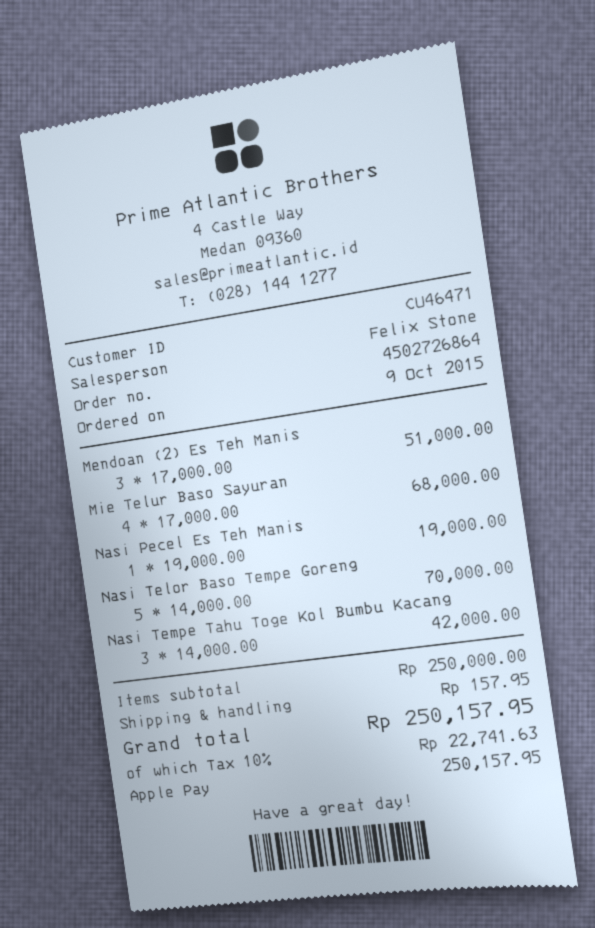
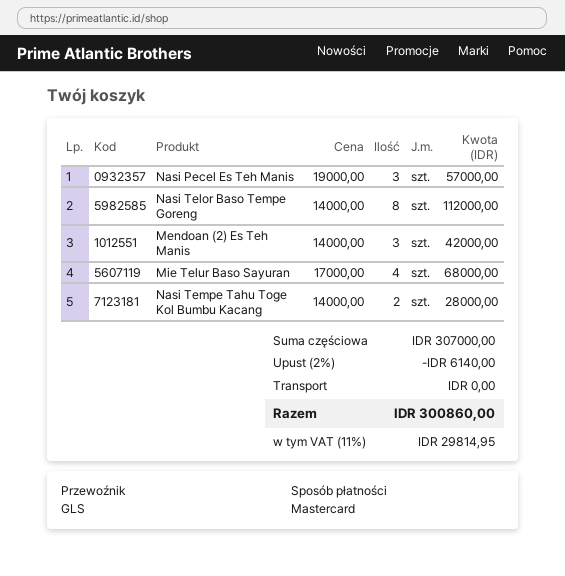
payment method: Apple Pay -> Mastercard
Mendoan (2) Es Teh Manis: 3 x 17000.00 = 51000.00 -> 3 x 14000.00 = 42000.00
Nasi Pecel Es Teh Manis: 1 x 19000.00 = 19000.00 -> 3 x 19000.00 = 57000.00
Nasi Telor Baso Tempe Goreng: 5 x 14000.00 = 70000.00 -> 8 x 14000.00 = 112000.00
Nasi Tempe Tahu Toge Kol Bumbu Kacang: 3 x 14000.00 = 42000.00 -> 2 x 14000.00 = 28000.00
subtotal: 250000.00 -> 307000.00
discount: none -> 2% = 6140.00
shipping: 157.95 -> 0.00
tax: 10% = 22741.63 -> 11% = 29814.95
total: 250157.95 -> 300860.00

